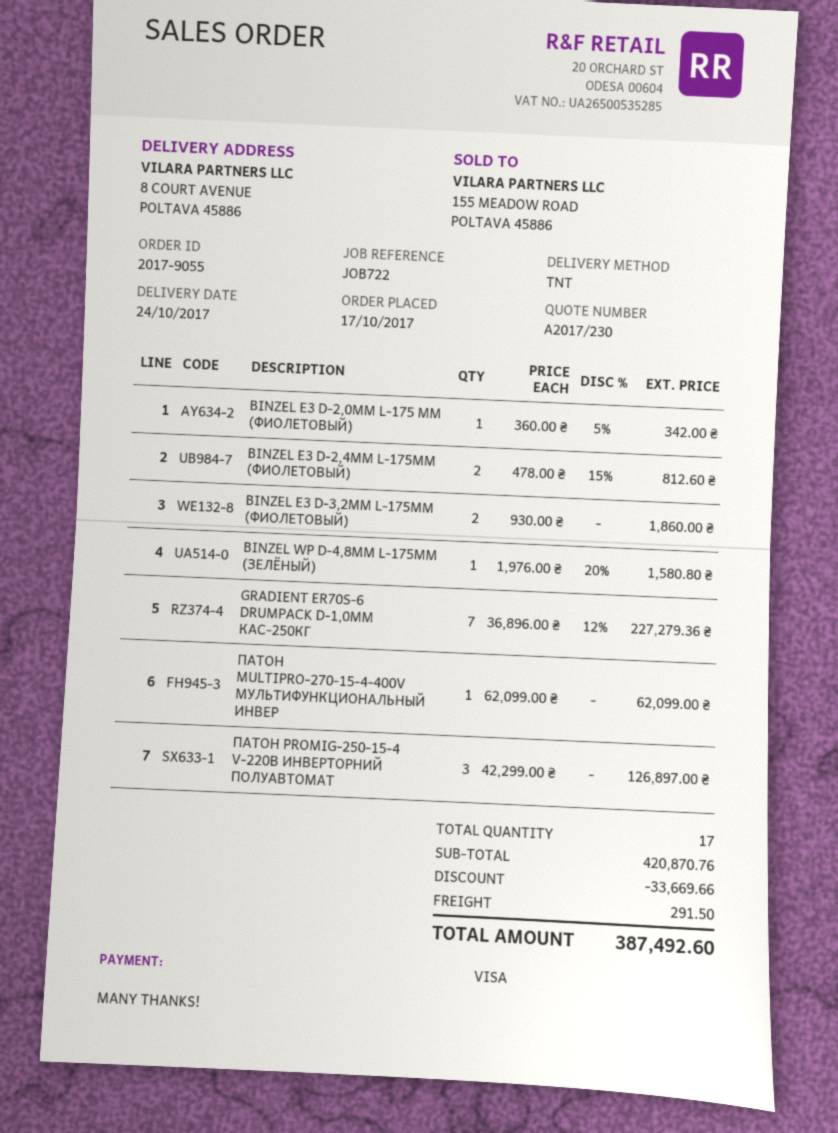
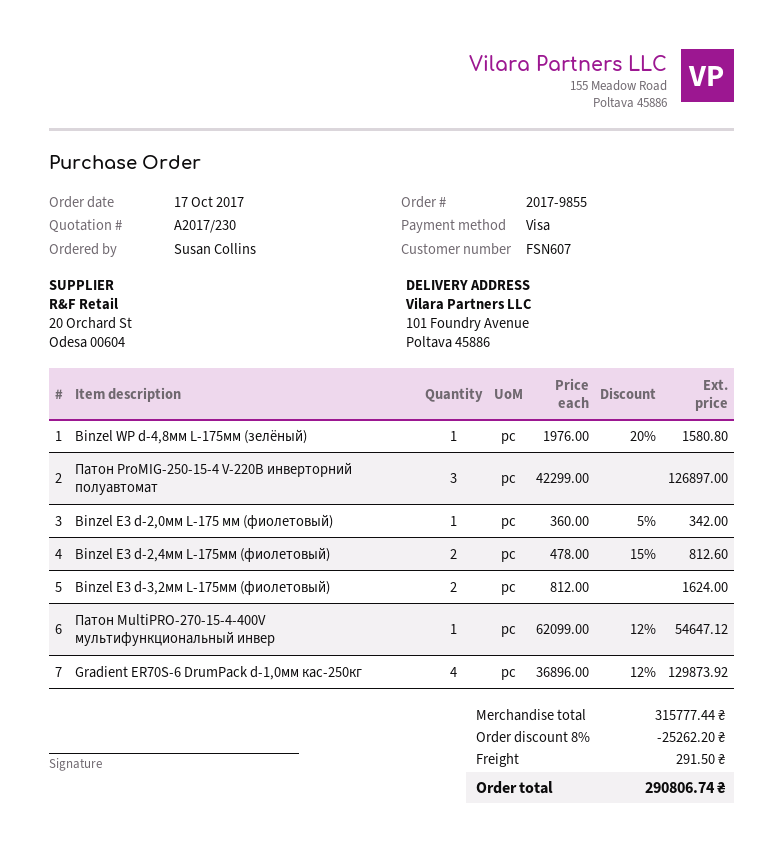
order number: 2017-9055 -> 2017-9855
ship to: 8 COURT AVENUE, POLTAVA 45886 -> 101 Foundry Avenue, Poltava 45886
BINZEL E3 D-3,2ММ L-175ММ (ФИОЛЕТОВЫЙ): 2 x 930.00 = 1860.00 -> 2 x 812.00 = 1624.00
GRADIENT ER70S-6 DRUMPACK D-1,0ММ КАС-250КГ: 7 x 36896.00 - 12% = 227279.36 -> 4 x 36896.00 - 12% = 129873.92
ПАТОН MULTIPRO-270-15-4-400V МУЛЬТИФУНКЦИОНАЛЬНЫЙ ИНВЕР: 1 x 62099.00 = 62099.00 -> 1 x 62099.00 - 12% = 54647.12
subtotal: 420870.76 -> 315777.44
discount: 33669.66 -> 25262.20
total: 387492.60 -> 290806.74

